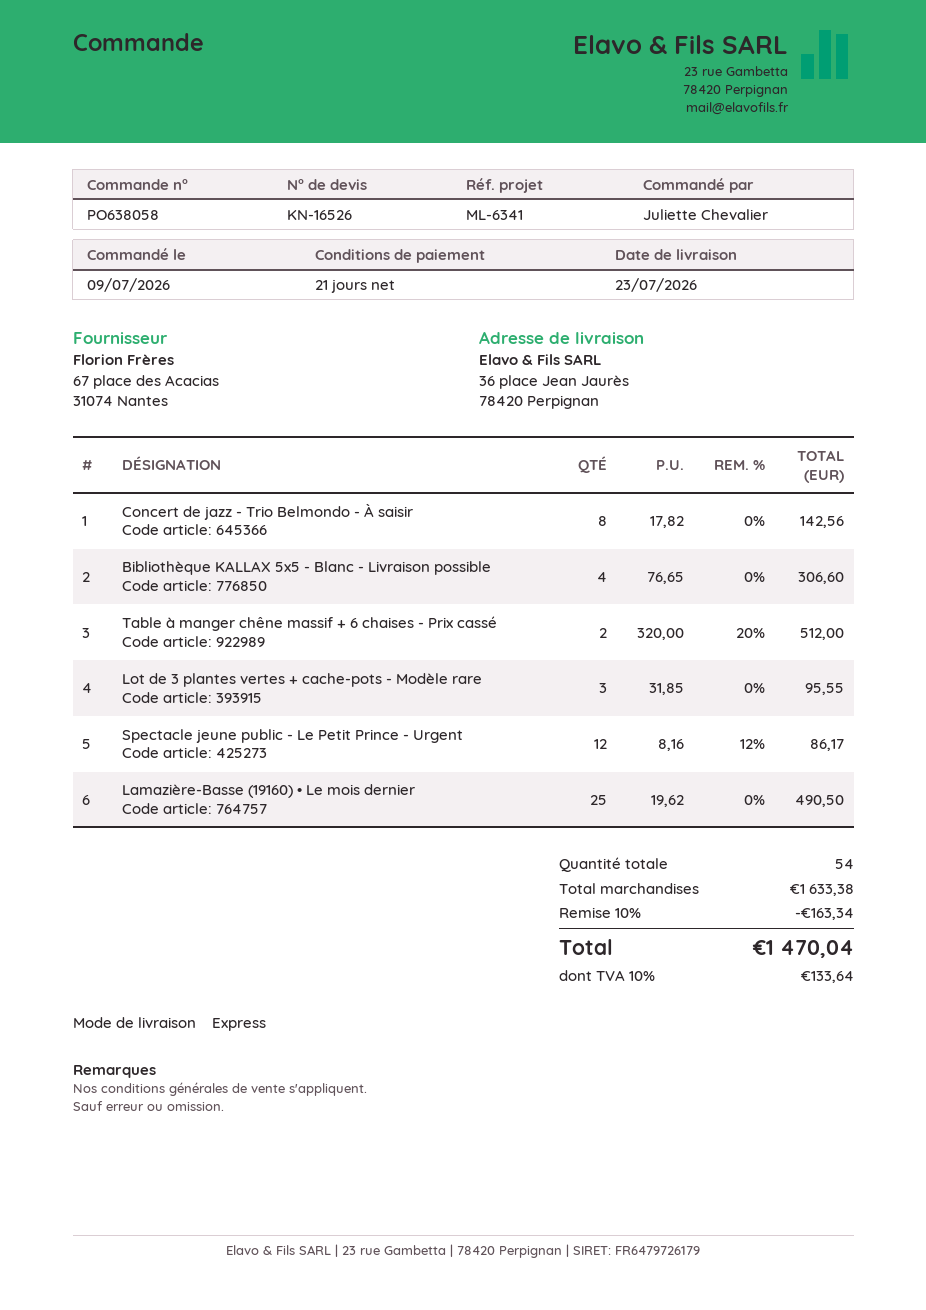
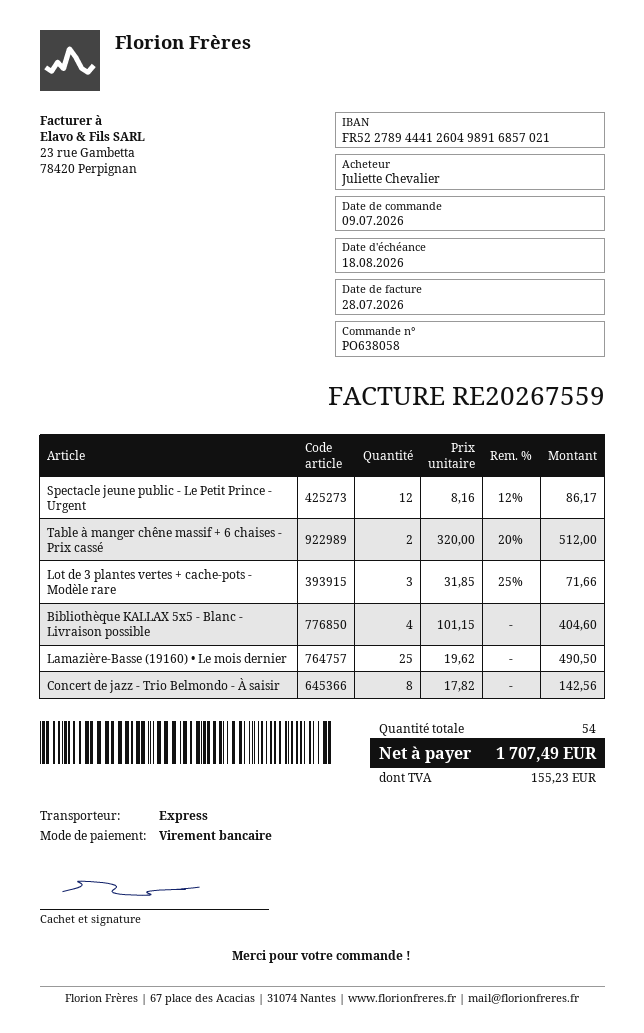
Bibliothèque KALLAX 5x5 - Blanc - Livraison possible: 4 x 76.65 = 306.60 -> 4 x 101.15 = 404.60
Lot de 3 plantes vertes + cache-pots - Modèle rare: 3 x 31.85 = 95.55 -> 3 x 31.85 - 25% = 71.66
discount: 10% = 163.34 -> none
tax: 133.64 -> 155.23
total: 1470.04 -> 1707.49

